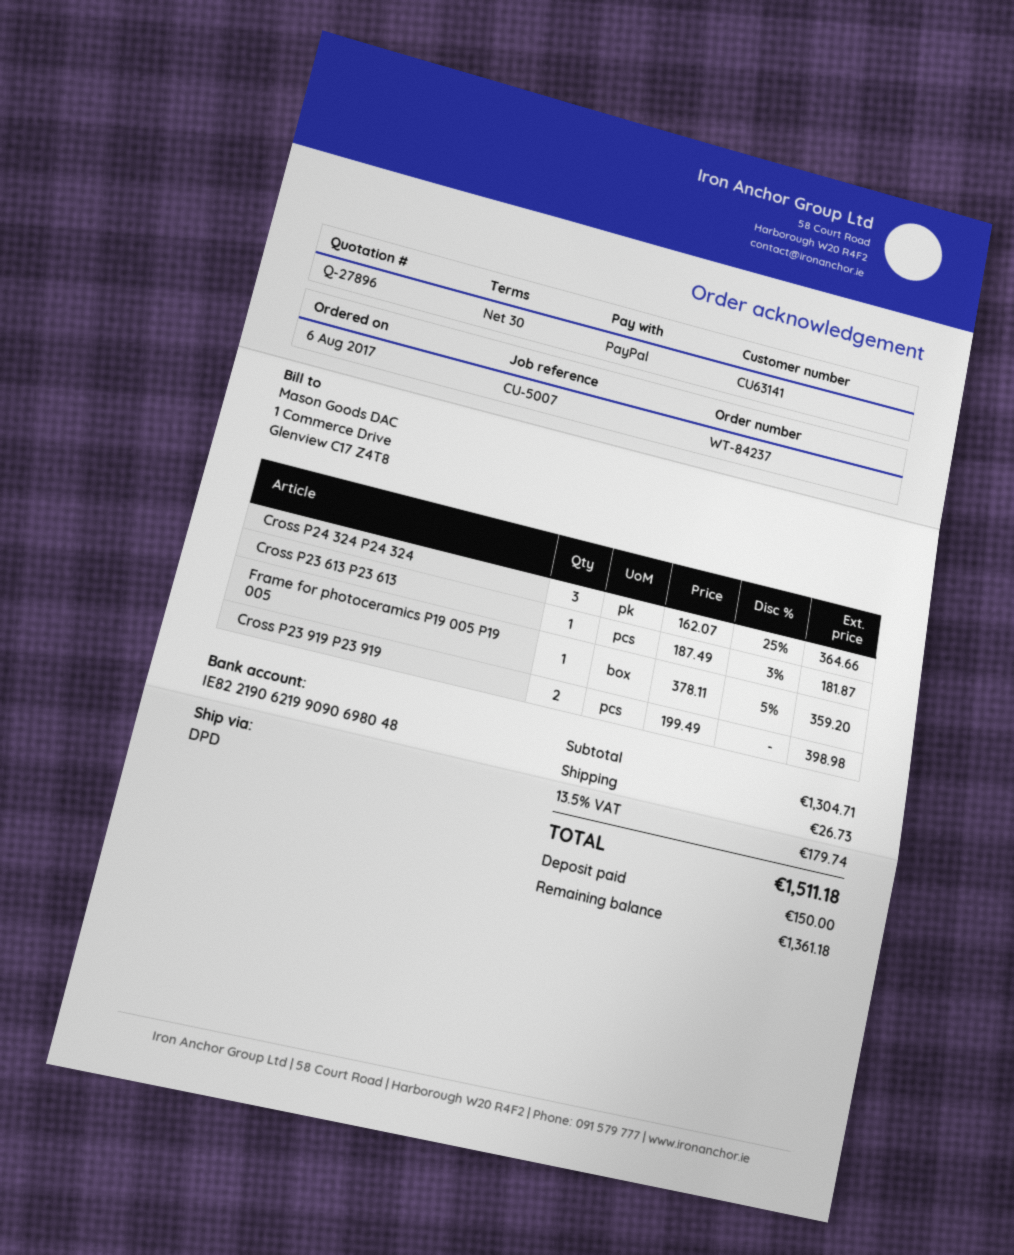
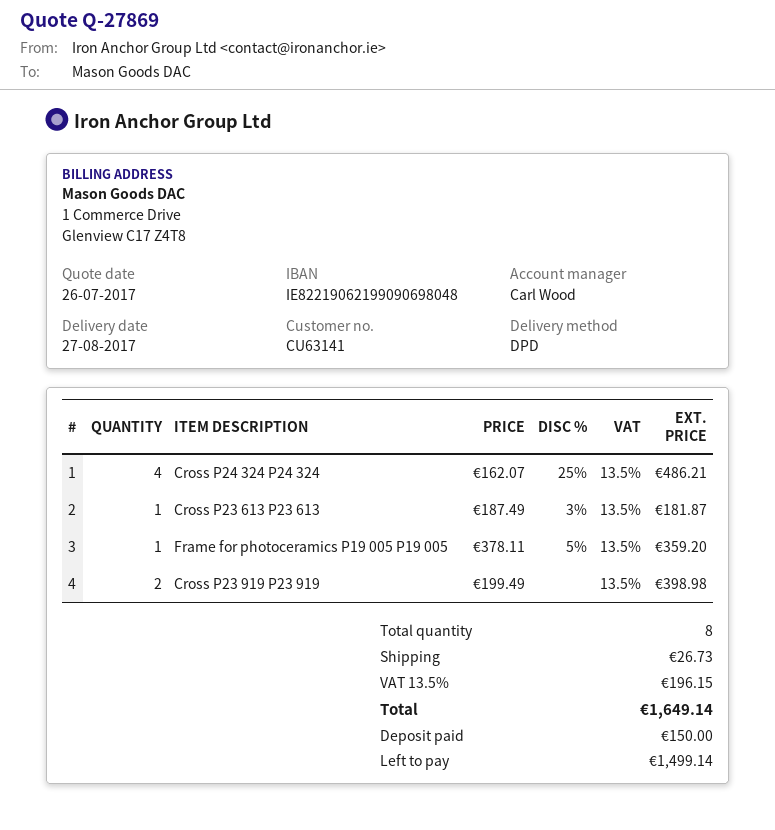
quote number: Q-27896 -> Q-27869
Cross P24 324 P24 324: 3 x 162.07 - 25% = 364.66 -> 4 x 162.07 - 25% = 486.21
tax: 13.5% = 179.74 -> 13.5% = 196.15
total: 1511.18 -> 1649.14
balance: 1361.18 -> 1499.14

